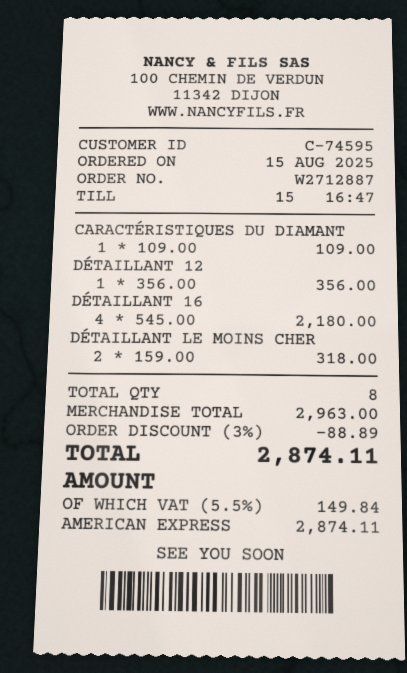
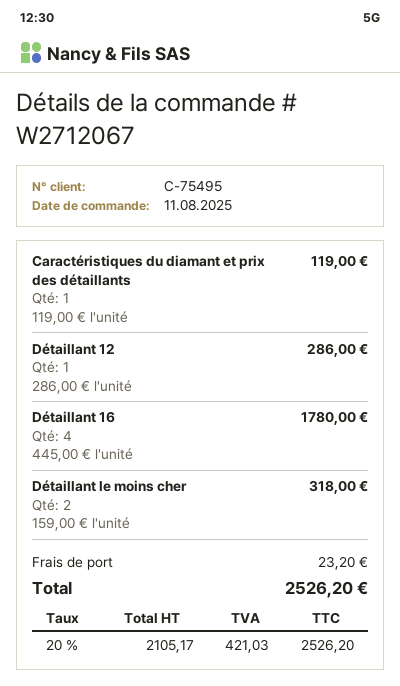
order number: W2712887 -> W2712067
order date: 2025-08-15 -> 2025-08-11
customer number: C-74595 -> C-75495
CARACTÉRISTIQUES DU DIAMANT: 1 x 109.00 = 109.00 -> 1 x 119.00 = 119.00
DÉTAILLANT 12: 1 x 356.00 = 356.00 -> 1 x 286.00 = 286.00
DÉTAILLANT 16: 4 x 545.00 = 2180.00 -> 4 x 445.00 = 1780.00
discount: 3% = 88.89 -> none
shipping: none -> 23.20
tax: 5.5% = 149.84 -> 20% = 421.03
total: 2874.11 -> 2526.20

